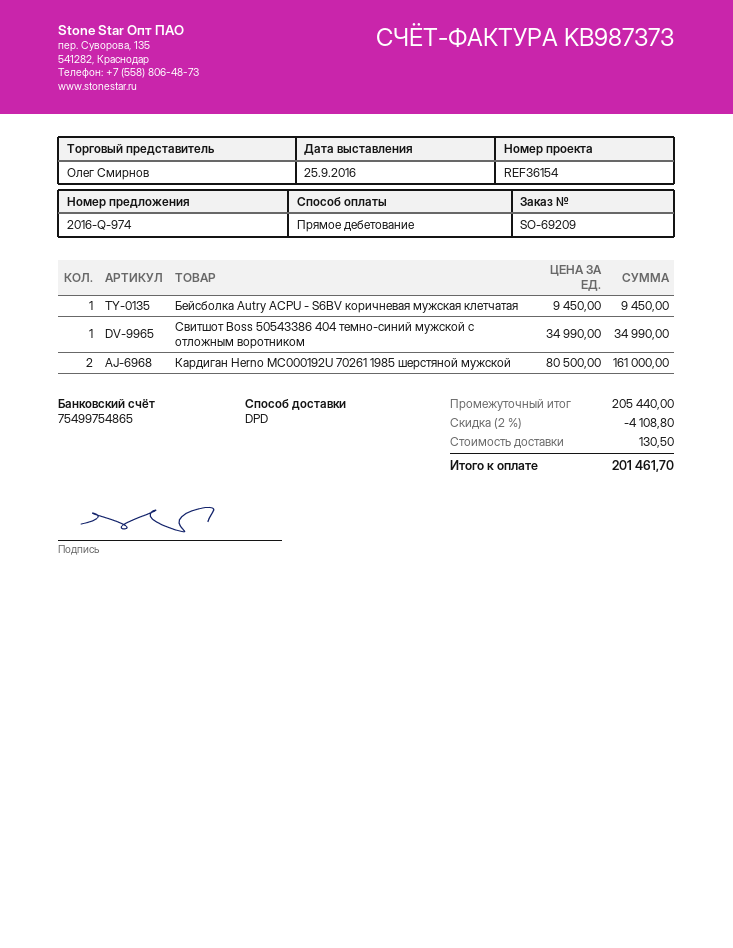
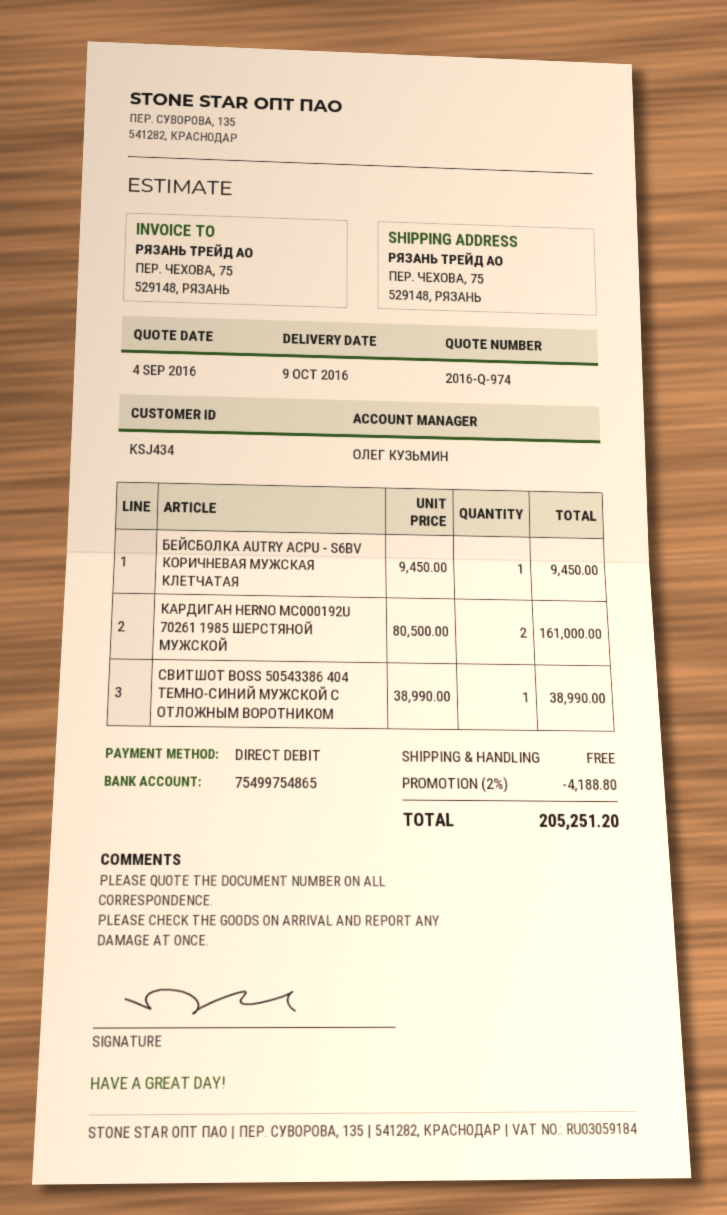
sales rep: Олег Смирнов -> ОЛЕГ КУЗЬМИН
Свитшот Boss 50543386 404 темно-синий мужской с отложным воротником: 1 x 34990.00 = 34990.00 -> 1 x 38990.00 = 38990.00
discount: 2% = 4108.80 -> 2% = 4188.80
shipping: 130.50 -> 0.00
total: 201461.70 -> 205251.20

